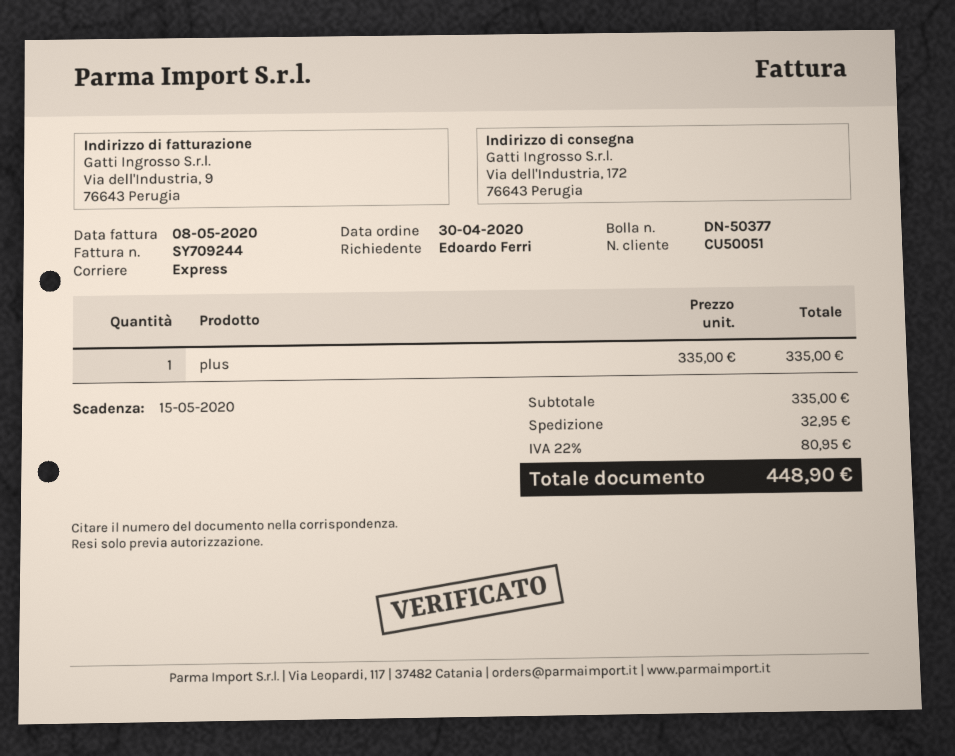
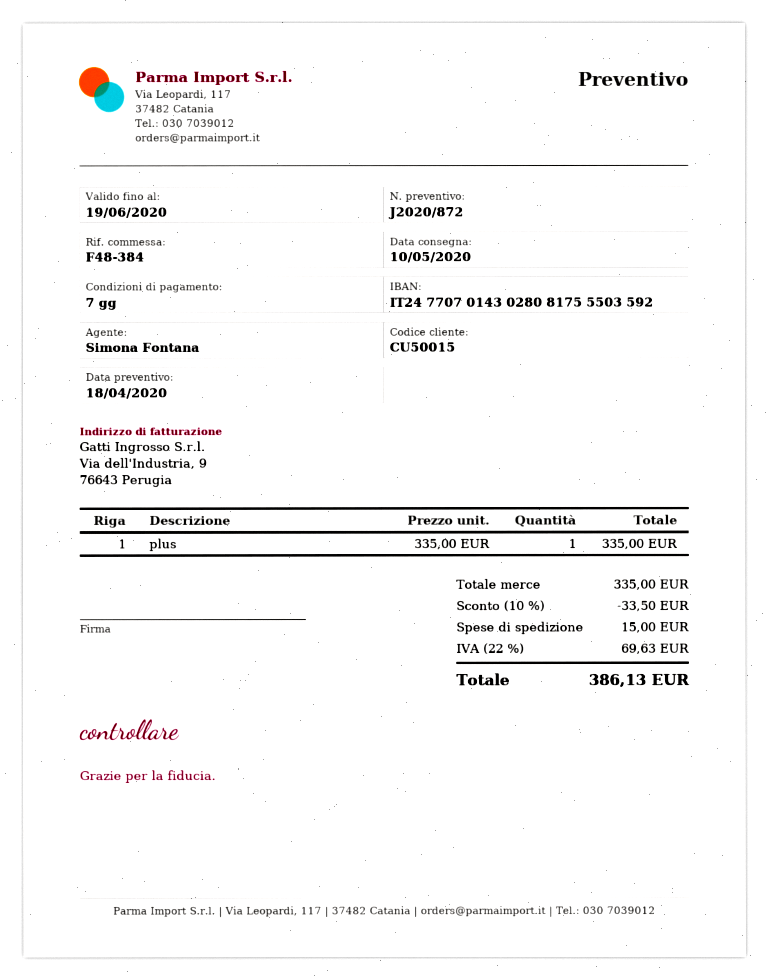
customer number: CU50051 -> CU50015
discount: none -> 10% = 33.50
shipping: 32.95 -> 15.00
tax: 22% = 80.95 -> 22% = 69.63
total: 448.90 -> 386.13

